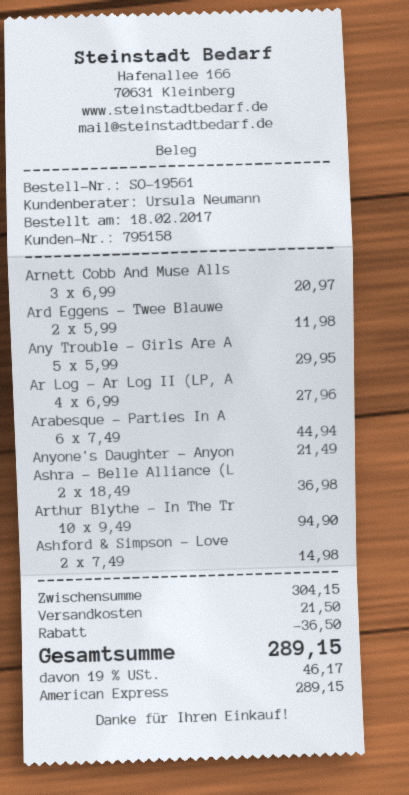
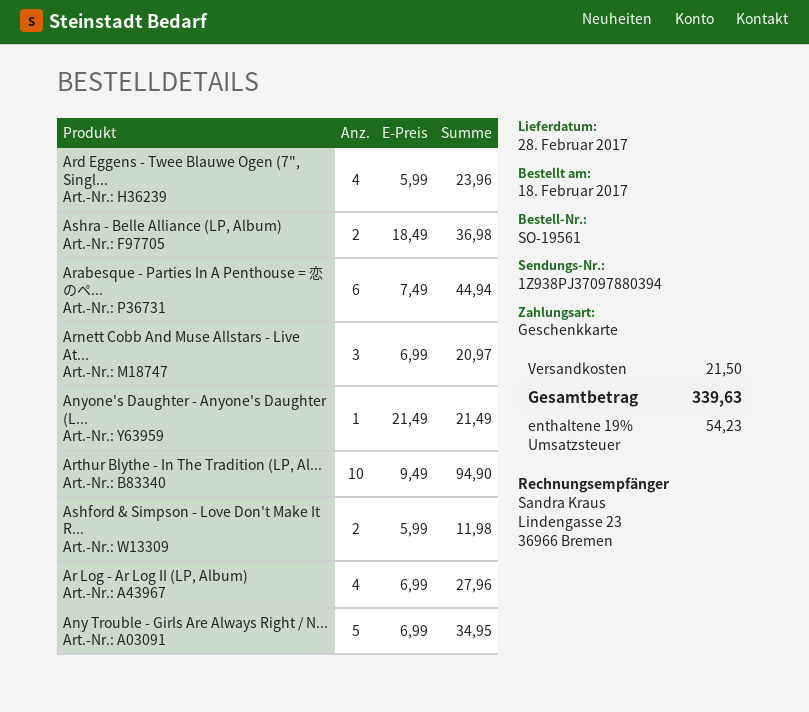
payment method: American Express -> gift card
Ard Eggens - Twee Blauwe: 2 x 5.99 = 11.98 -> 4 x 5.99 = 23.96
Any Trouble - Girls Are A: 5 x 5.99 = 29.95 -> 5 x 6.99 = 34.95
Ashford & Simpson - Love: 2 x 7.49 = 14.98 -> 2 x 5.99 = 11.98
discount: 36.50 -> none
tax: 19% = 46.17 -> 19% = 54.23
total: 289.15 -> 339.63

